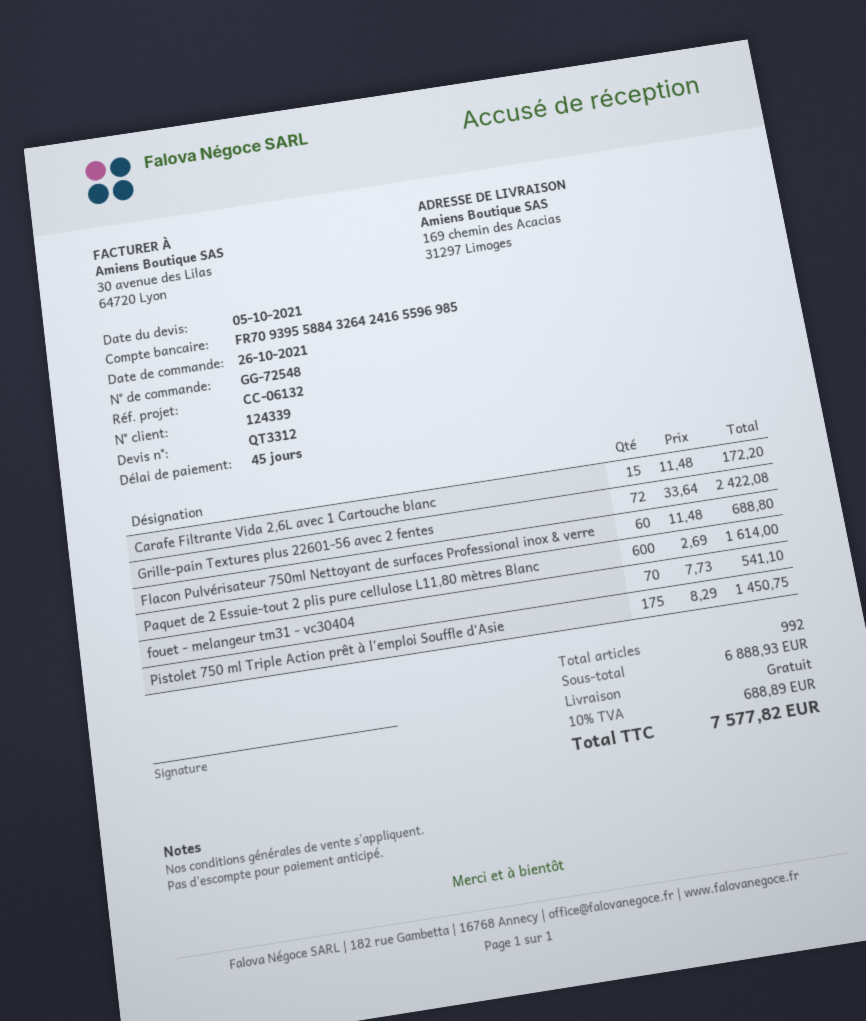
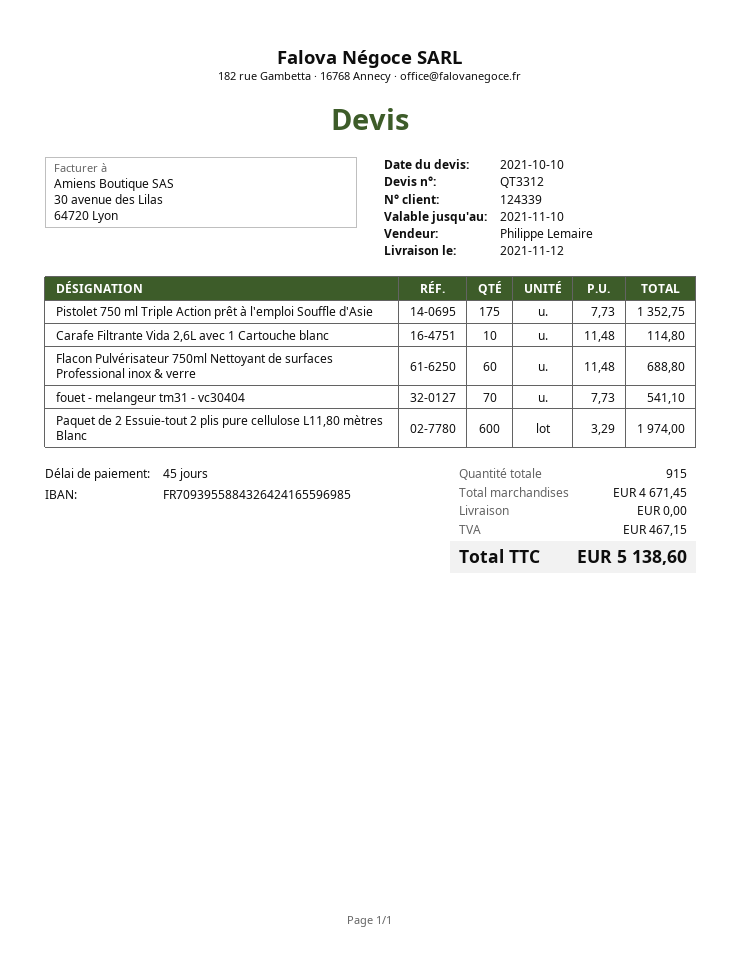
quote date: 2021-10-05 -> 2021-10-10
Carafe Filtrante Vida 2,6L avec 1 Cartouche blanc: 15 x 11.48 = 172.20 -> 10 x 11.48 = 114.80
Grille-pain Textures plus 22601-56 avec 2 fentes: 72 x 33.64 = 2422.08 -> none
Paquet de 2 Essuie-tout 2 plis pure cellulose L11,80 mètres Blanc: 600 x 2.69 = 1614.00 -> 600 x 3.29 = 1974.00
Pistolet 750 ml Triple Action prêt à l'emploi Souffle d'Asie: 175 x 8.29 = 1450.75 -> 175 x 7.73 = 1352.75
total quantity: 992 -> 915
subtotal: 6888.93 -> 4671.45
tax: 688.89 -> 467.15
total: 7577.82 -> 5138.60

